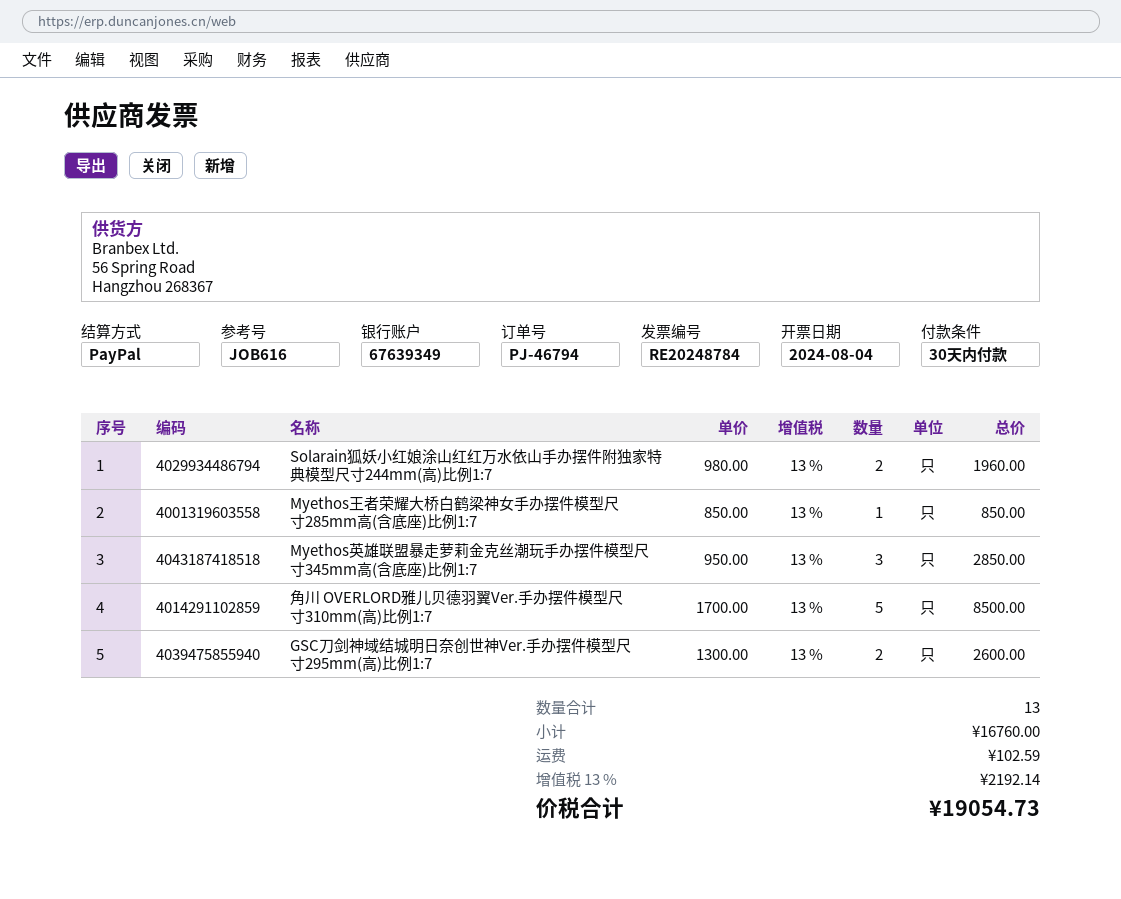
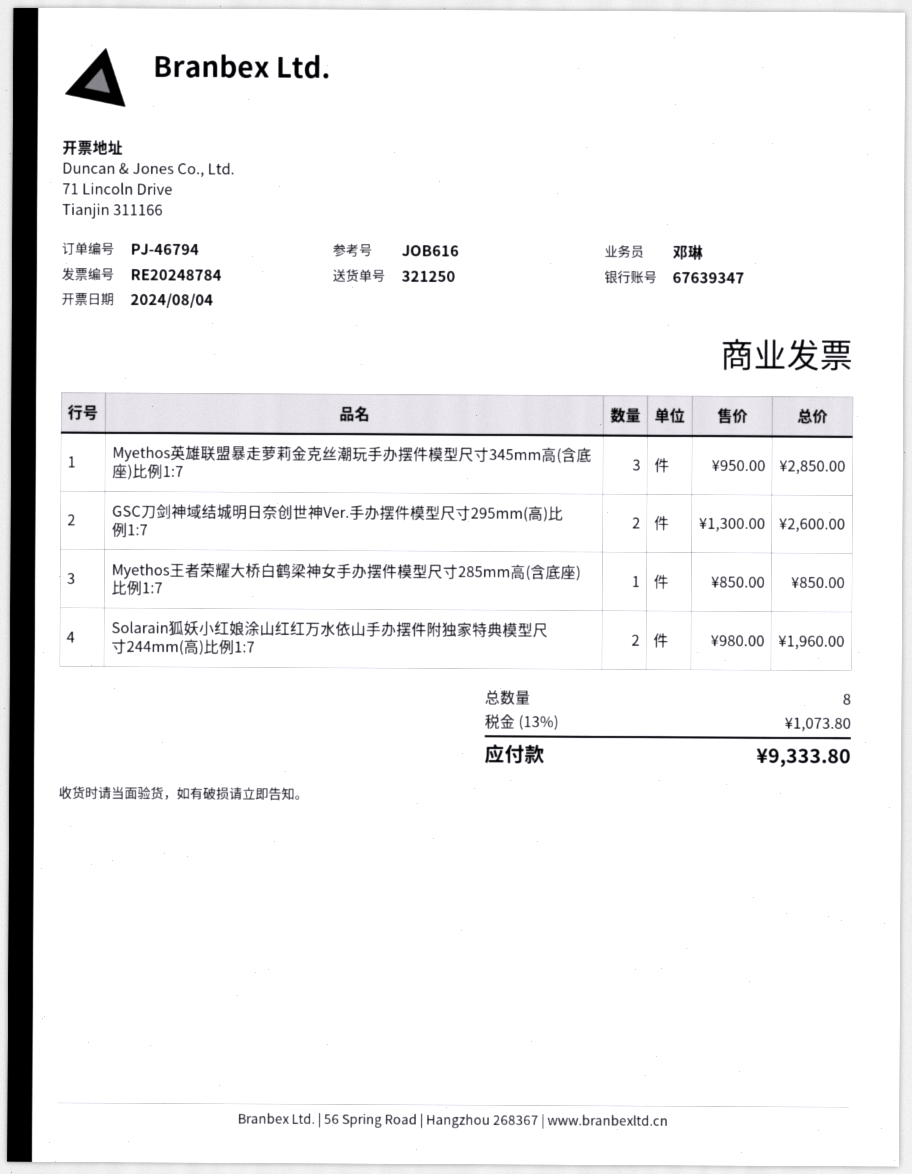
bank account: 67639349 -> 67639347
角川 OVERLORD雅儿贝德羽翼Ver.手办摆件模型尺寸310mm(高)比例1:7: 5 x 1700.00 = 8500.00 -> none
total quantity: 13 -> 8
shipping: 102.59 -> none
tax: 13% = 2192.14 -> 13% = 1073.80
total: 19054.73 -> 9333.80

